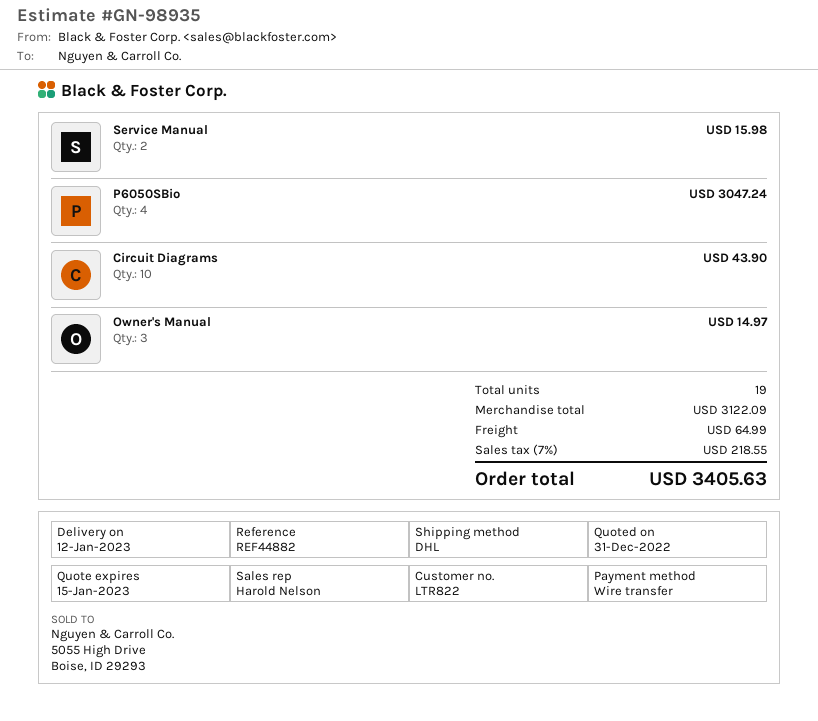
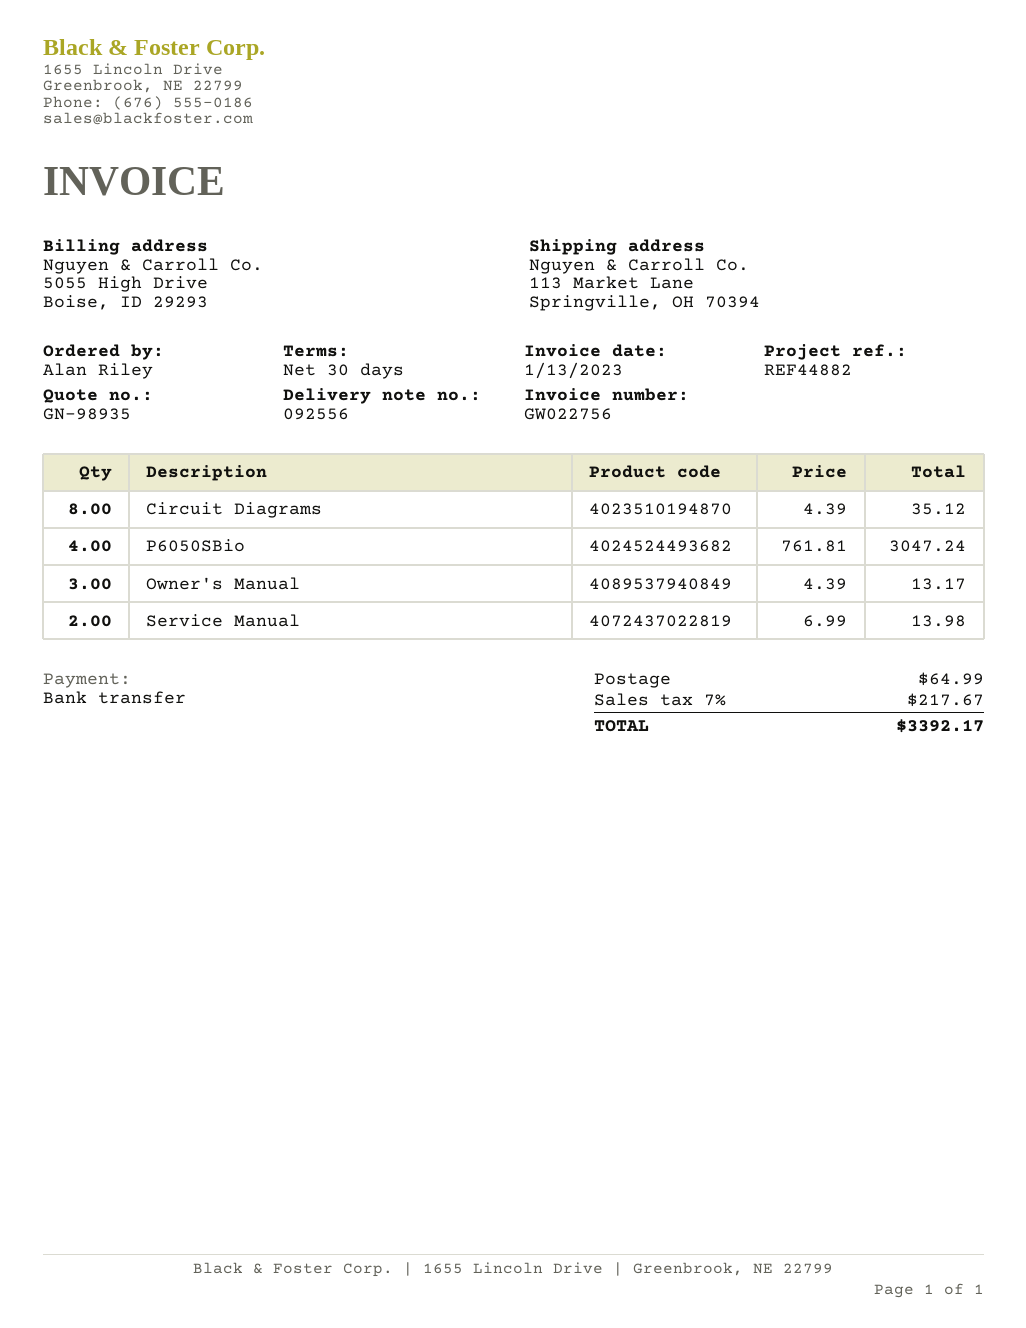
Service Manual: 2 for 15.98 -> 2 for 13.98
Circuit Diagrams: 10 for 43.90 -> 8 for 35.12
Owner's Manual: 3 for 14.97 -> 3 for 13.17
tax: 7% = 218.55 -> 7% = 217.67
total: 3405.63 -> 3392.17

